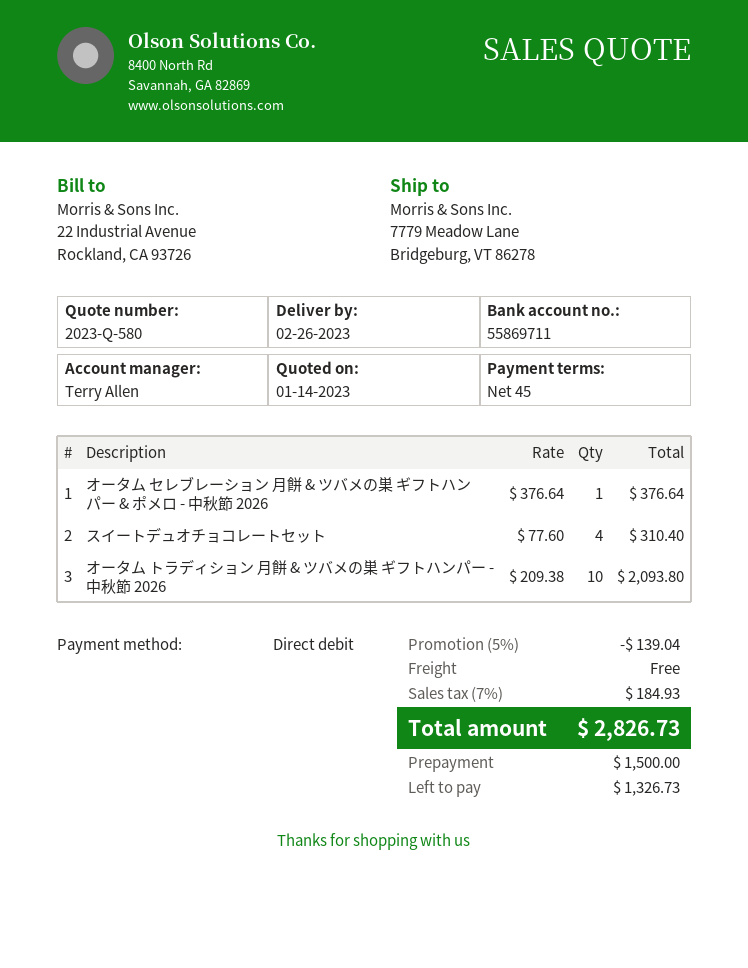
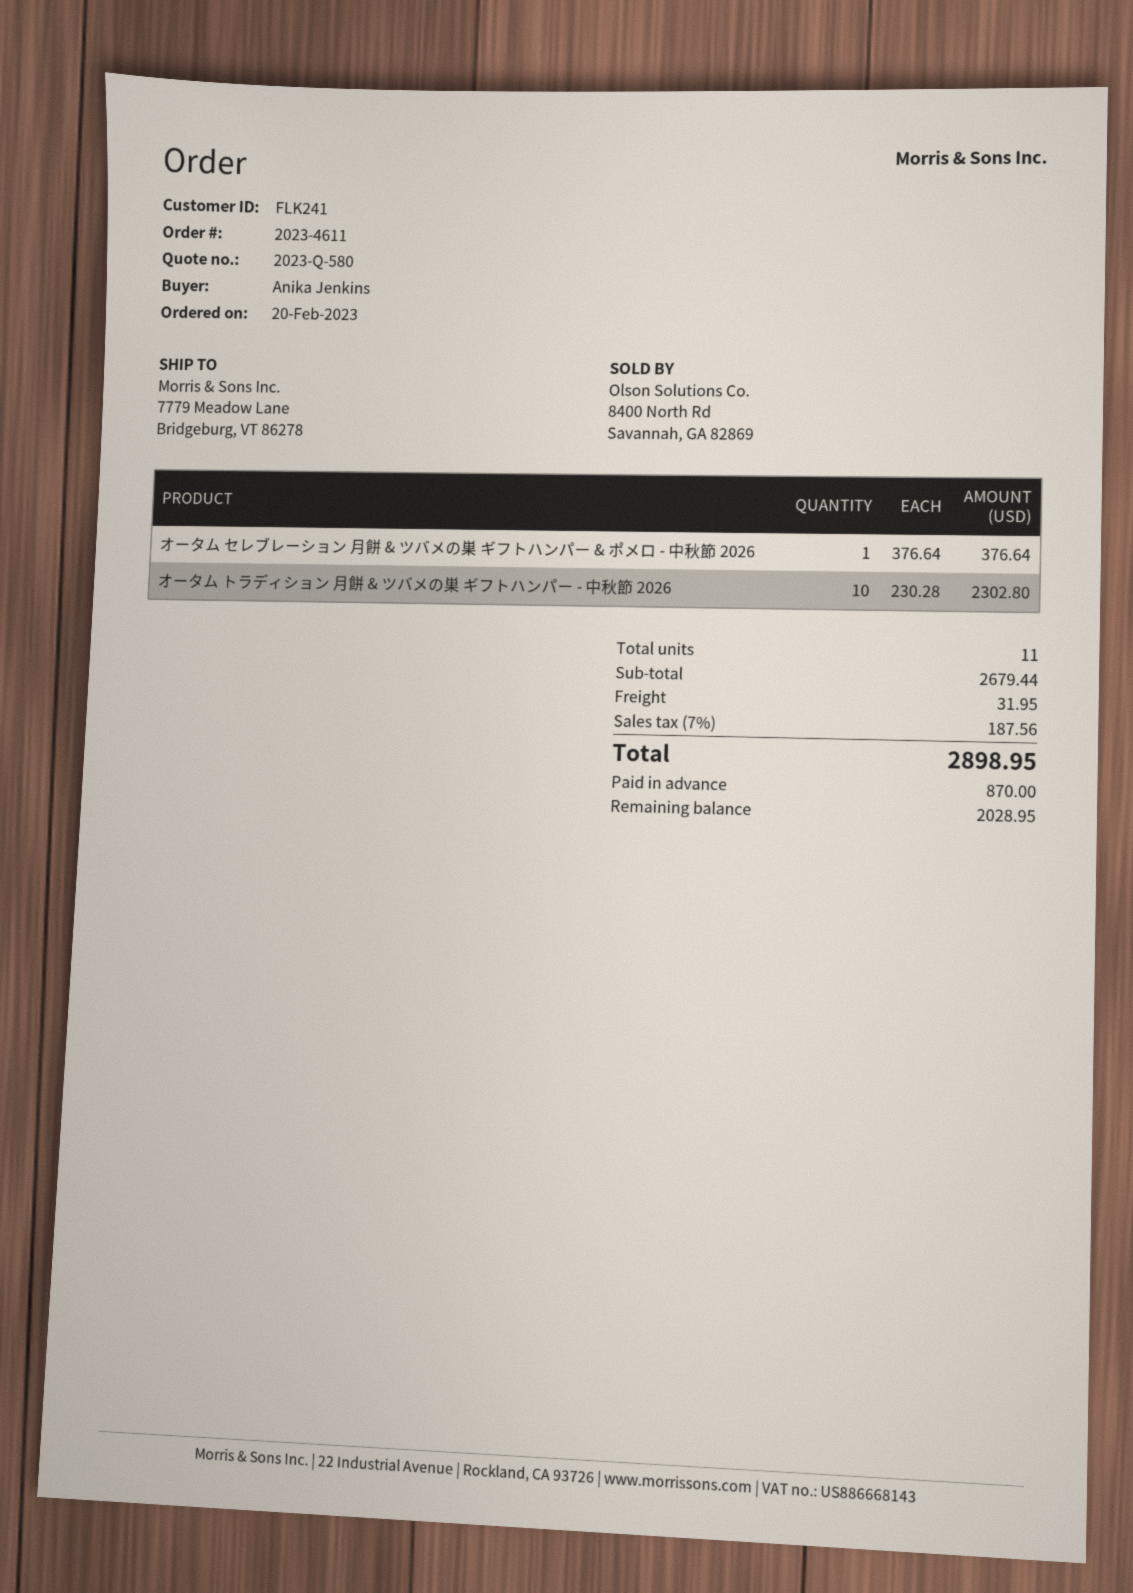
スイートデュオチョコレートセット: 4 x 77.60 = 310.40 -> none
オータム トラディション 月餅 & ツバメの巣 ギフトハンパー - 中秋節 2026: 10 x 209.38 = 2093.80 -> 10 x 230.28 = 2302.80
discount: 5% = 139.04 -> none
shipping: 0.00 -> 31.95
tax: 7% = 184.93 -> 7% = 187.56
total: 2826.73 -> 2898.95
deposit: 1500.00 -> 870.00
balance: 1326.73 -> 2028.95

